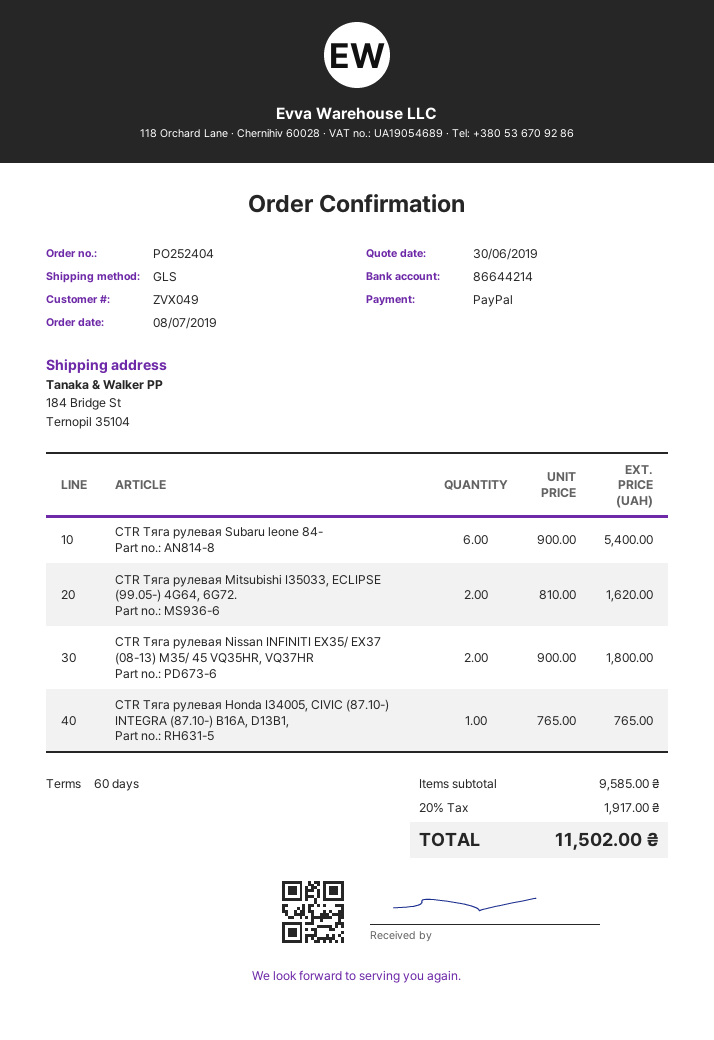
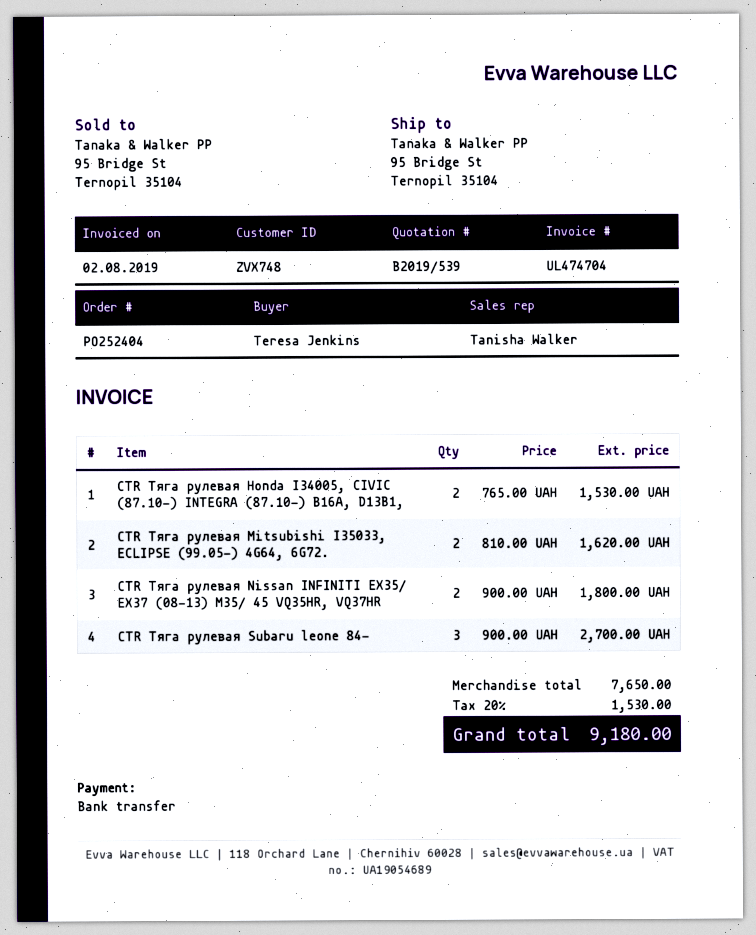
customer number: ZVX049 -> ZVX748
payment method: PayPal -> bank transfer
ship to: 184 Bridge St, Ternopil 35104 -> 95 Bridge St, Ternopil 35104
CTR Тяга рулевая Subaru leone 84-: 6 x 900.00 = 5400.00 -> 3 x 900.00 = 2700.00
CTR Тяга рулевая Honda I34005, CIVIC (87.10-) INTEGRA (87.10-) B16A, D13B1,: 1 x 765.00 = 765.00 -> 2 x 765.00 = 1530.00
subtotal: 9585.00 -> 7650.00
tax: 20% = 1917.00 -> 20% = 1530.00
total: 11502.00 -> 9180.00

